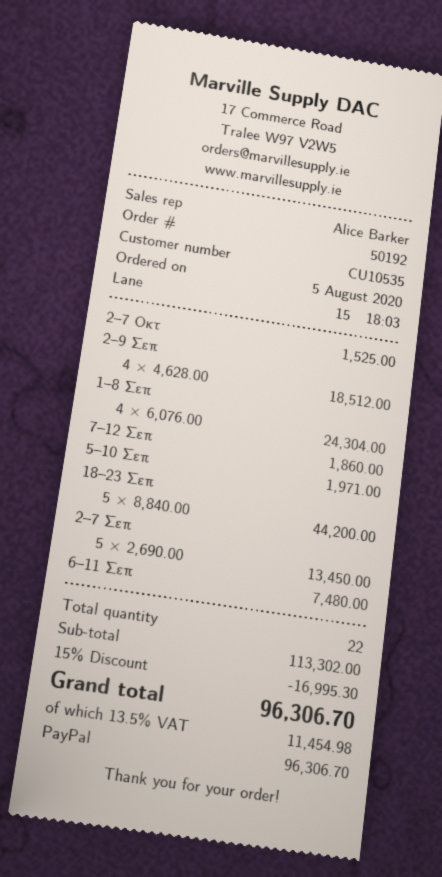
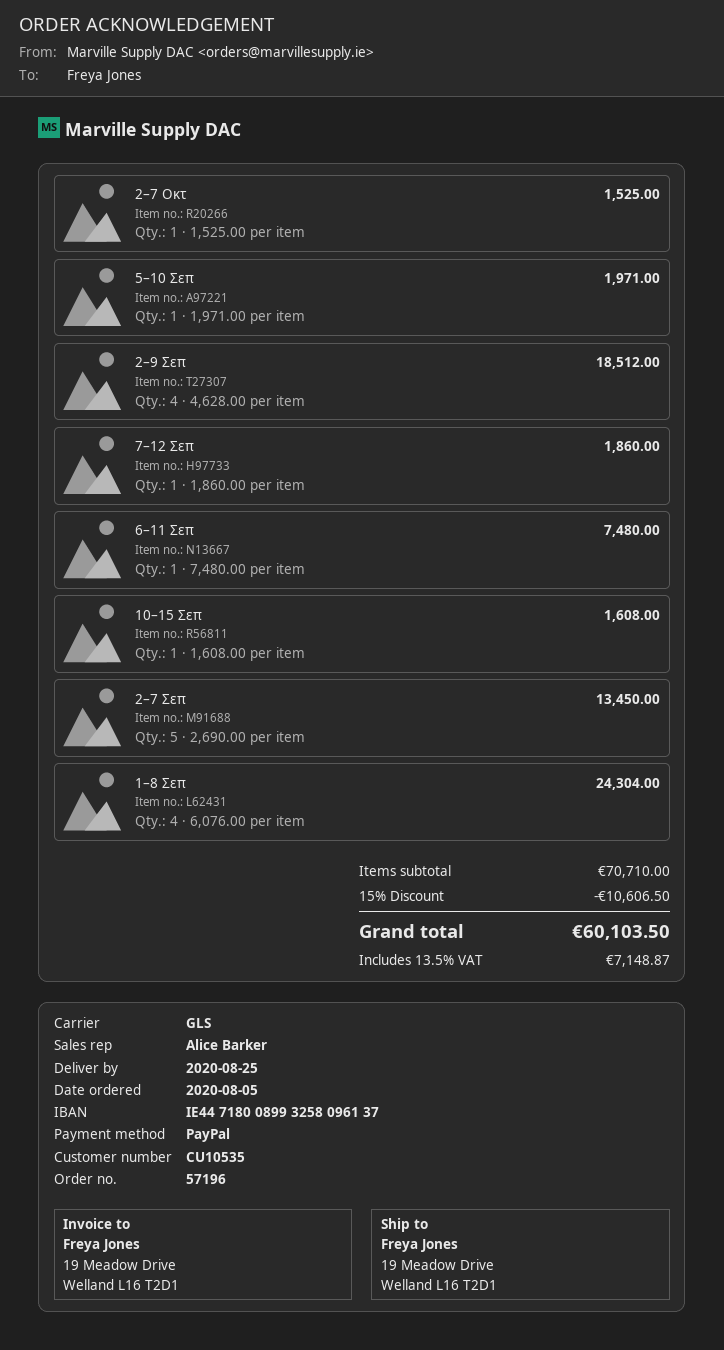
order number: 50192 -> 57196
18–23 Σεπ: 5 x 8840.00 = 44200.00 -> none
10–15 Σεπ: none -> 1 x 1608.00 = 1608.00
subtotal: 113302.00 -> 70710.00
discount: 15% = 16995.30 -> 15% = 10606.50
tax: 13.5% = 11454.98 -> 13.5% = 7148.87
total: 96306.70 -> 60103.50

